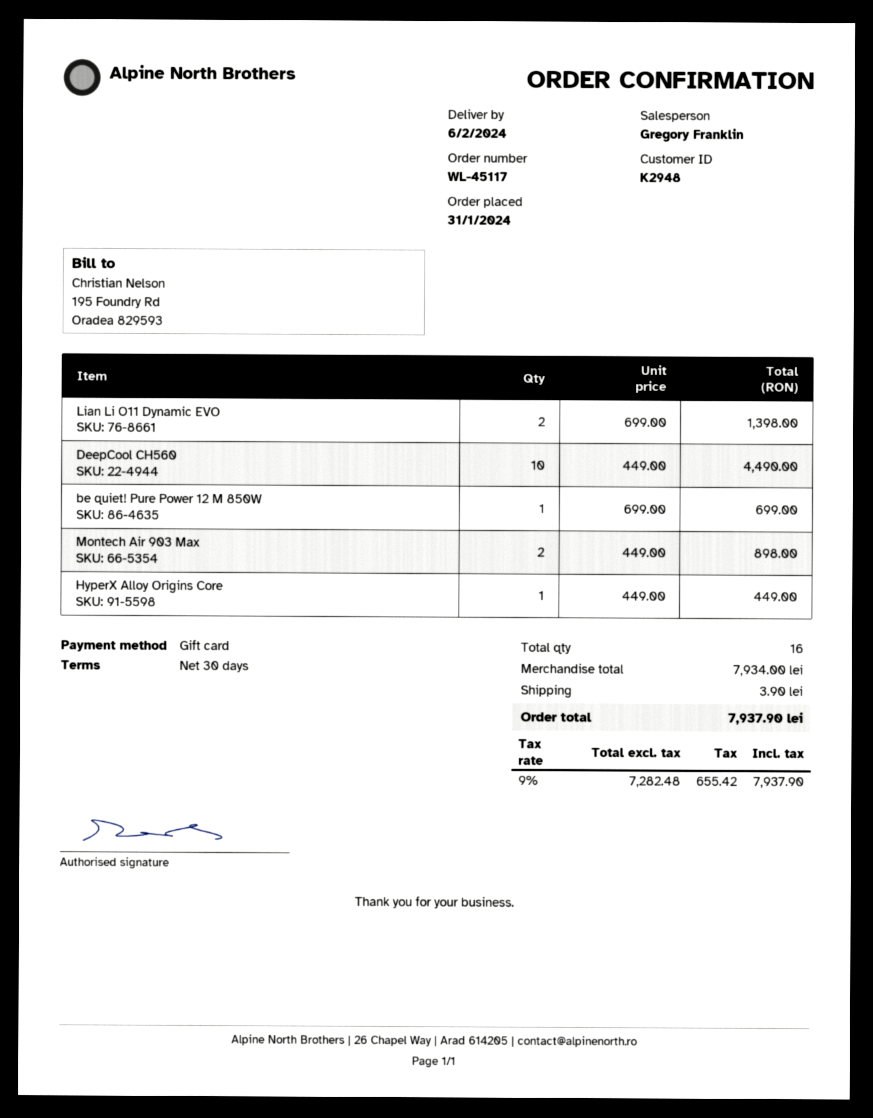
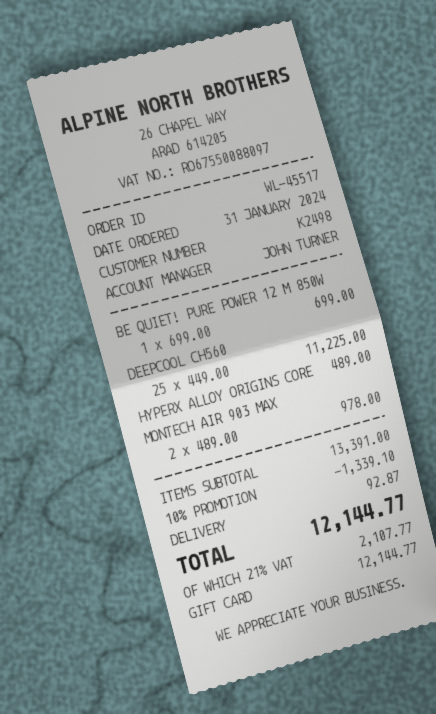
order number: WL-45117 -> WL-45517
customer number: K2948 -> K2498
sales rep: Gregory Franklin -> JOHN TURNER
Lian Li O11 Dynamic EVO: 2 x 699.00 = 1398.00 -> none
DeepCool CH560: 10 x 449.00 = 4490.00 -> 25 x 449.00 = 11225.00
Montech Air 903 Max: 2 x 449.00 = 898.00 -> 2 x 489.00 = 978.00
HyperX Alloy Origins Core: 1 x 449.00 = 449.00 -> 1 x 489.00 = 489.00
subtotal: 7934.00 -> 13391.00
discount: none -> 10% = 1339.10
shipping: 3.90 -> 92.87
tax: 9% = 655.42 -> 21% = 2107.77
total: 7937.90 -> 12144.77

